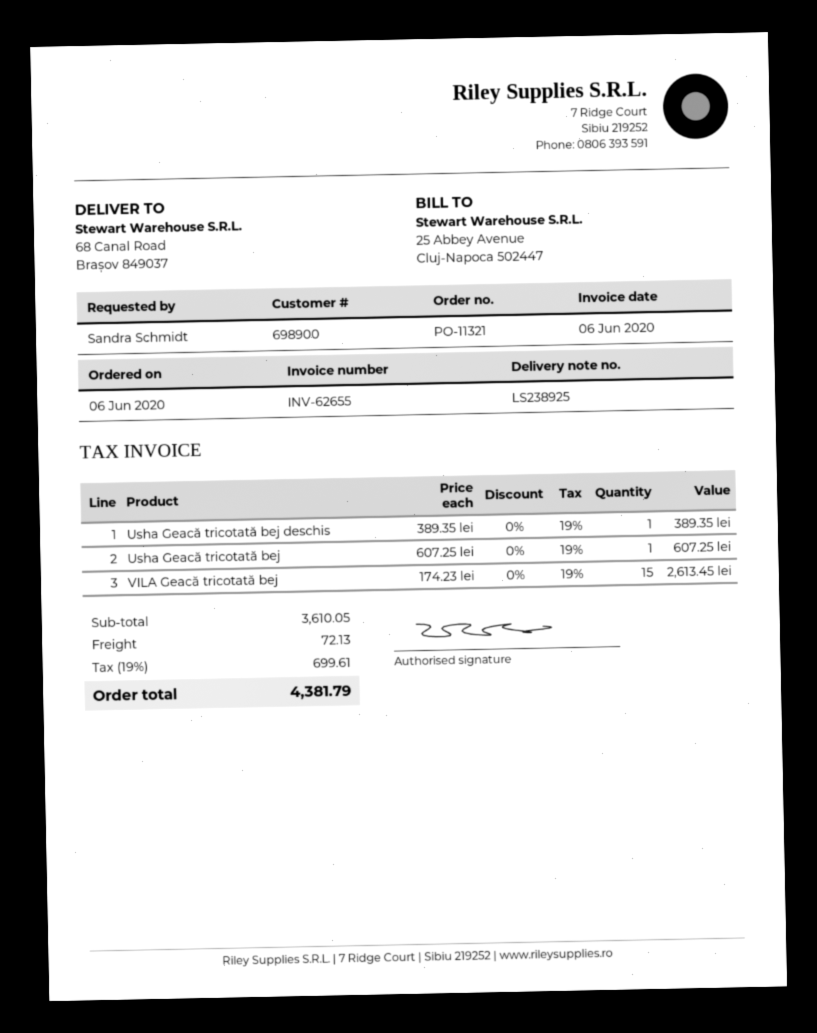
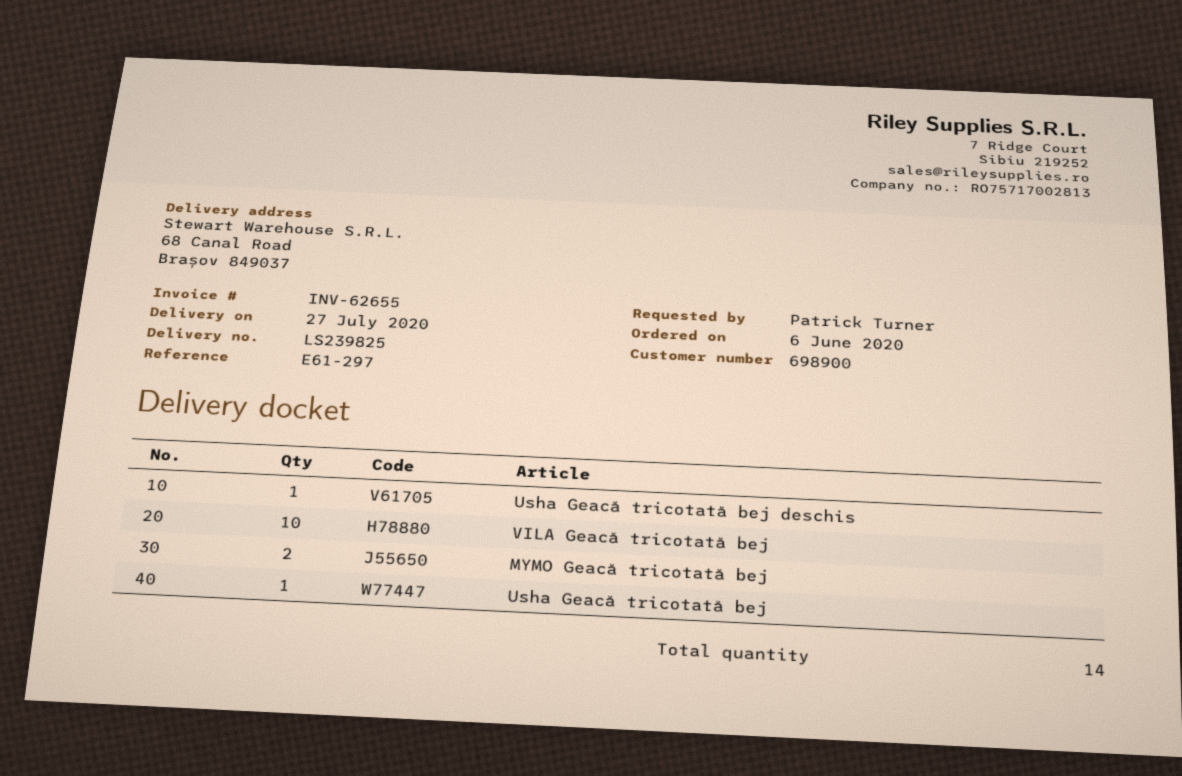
delivery note number: LS238925 -> LS239825
ordered by: Sandra Schmidt -> Patrick Turner
VILA Geacă tricotată bej: 15 -> 10
MYMO Geacă tricotată bej: none -> 2

